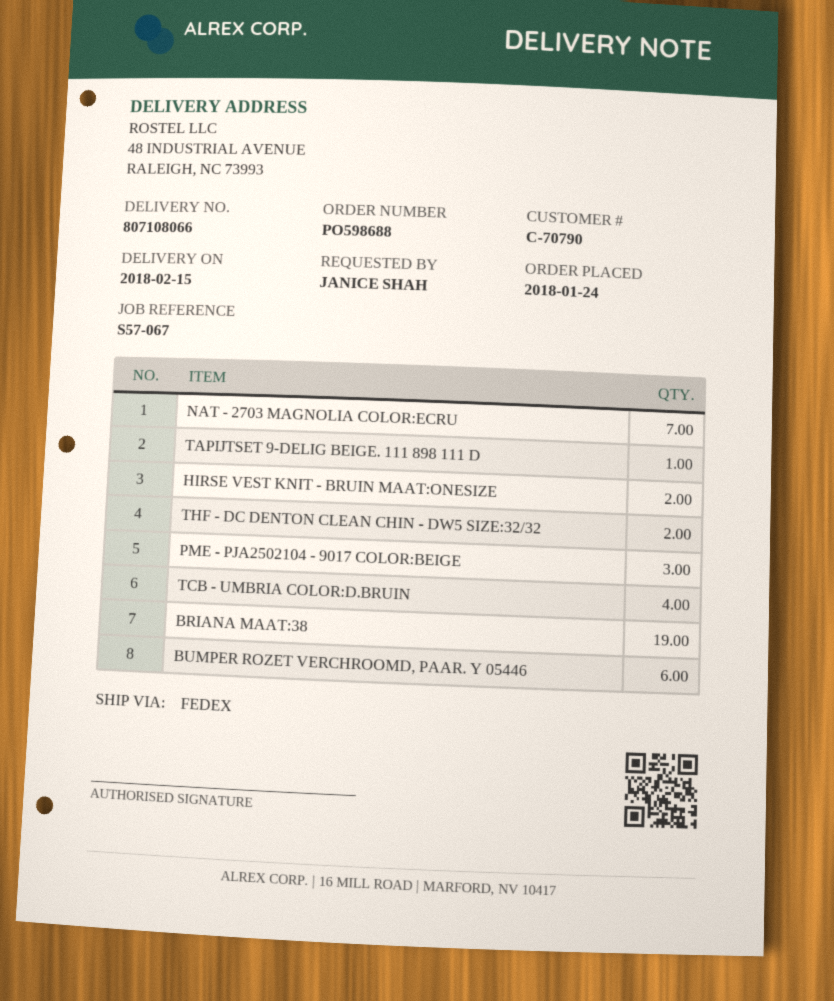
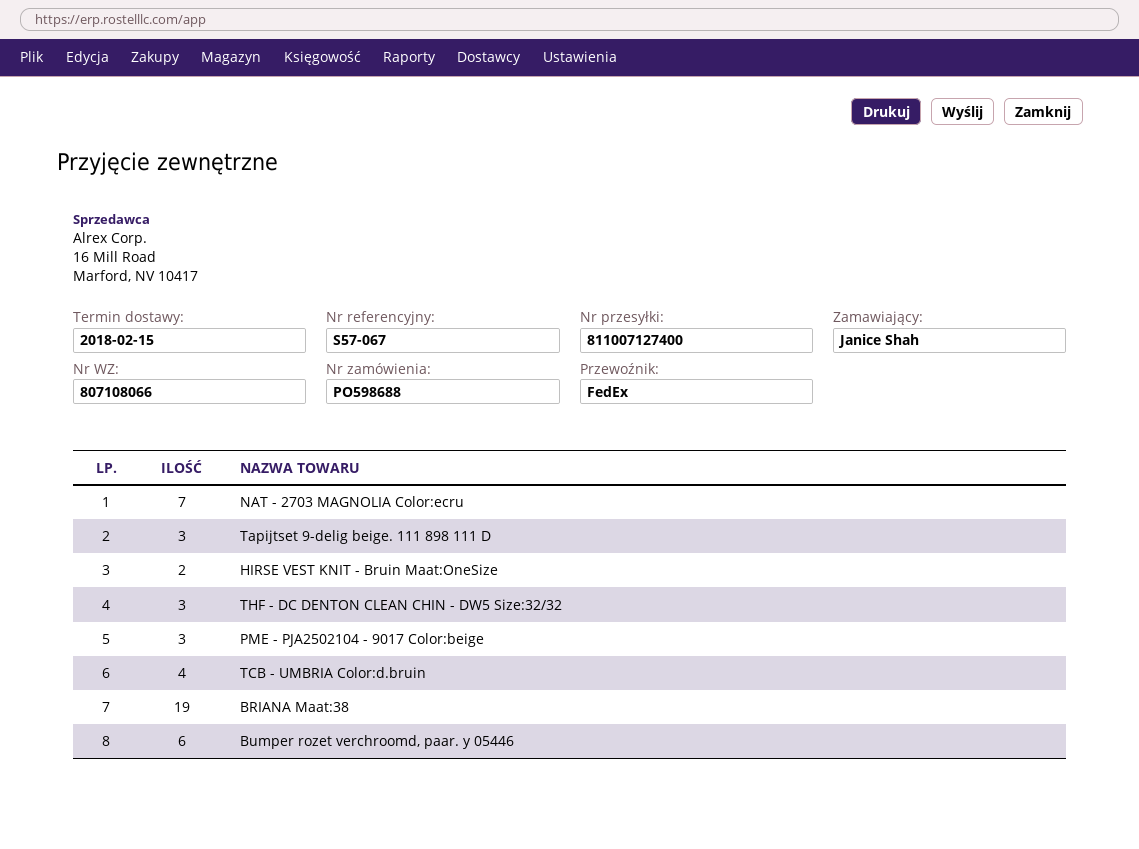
TAPIJTSET 9-DELIG BEIGE. 111 898 111 D: 1 -> 3
THF - DC DENTON CLEAN CHIN - DW5 SIZE:32/32: 2 -> 3

